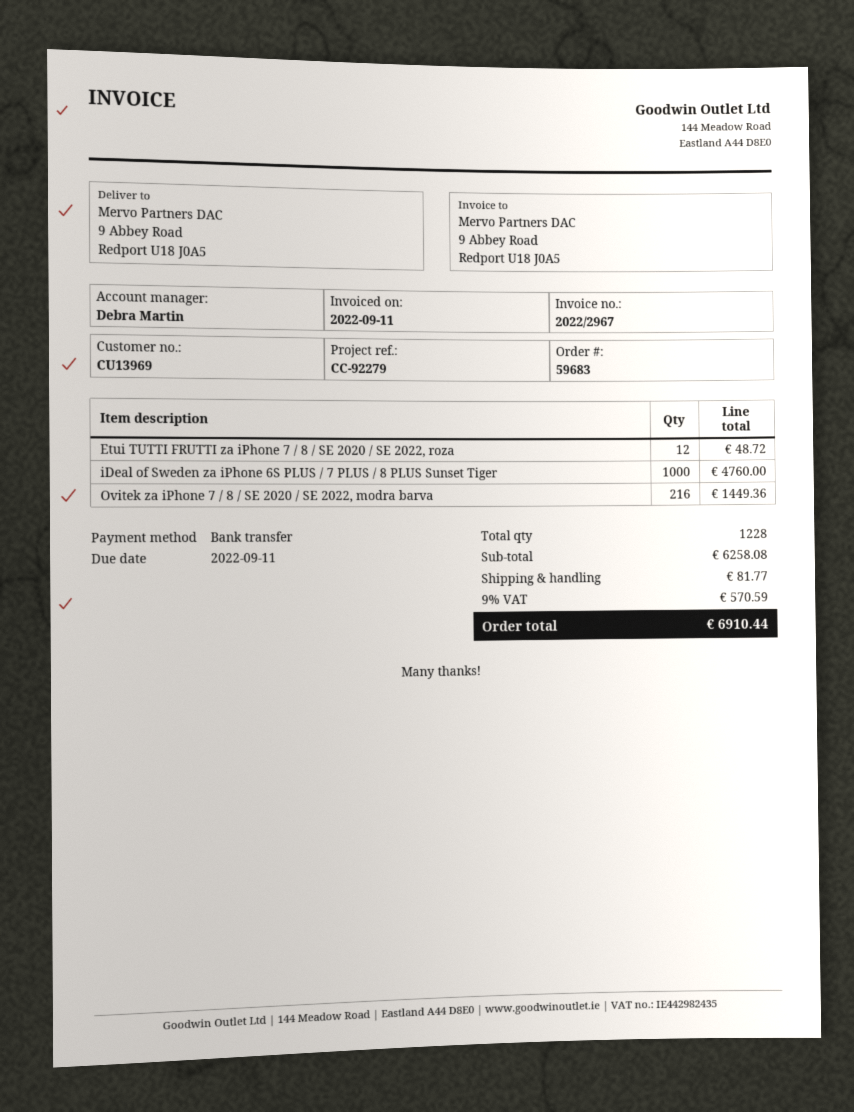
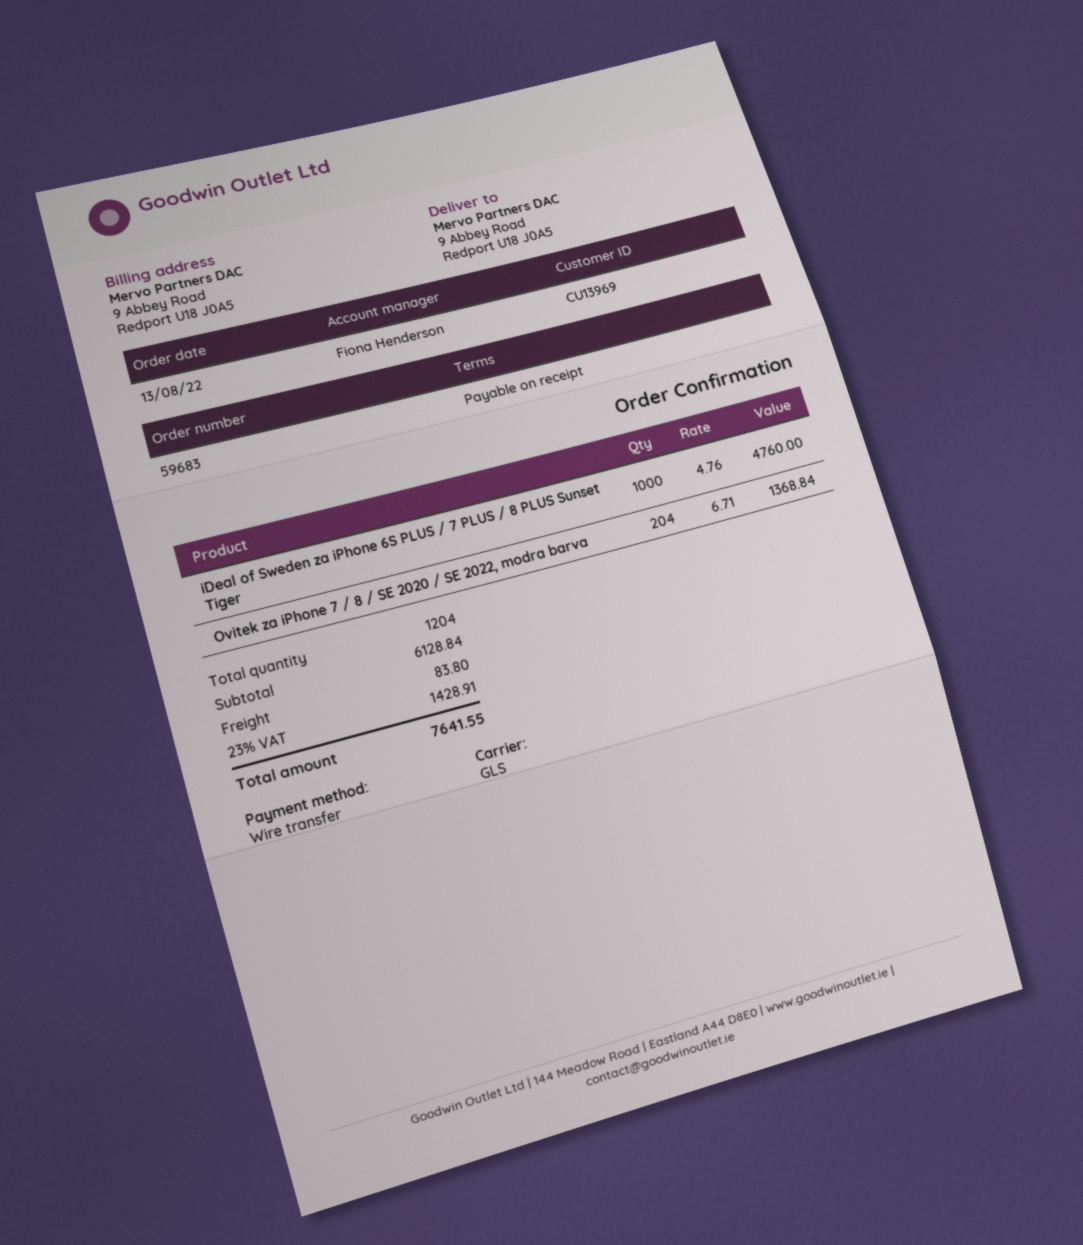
sales rep: Debra Martin -> Fiona Henderson
Etui TUTTI FRUTTI za iPhone 7 / 8 / SE 2020 / SE 2022, roza: 12 for 48.72 -> none
Ovitek za iPhone 7 / 8 / SE 2020 / SE 2022, modra barva: 216 for 1449.36 -> 204 for 1368.84
total quantity: 1228 -> 1204
subtotal: 6258.08 -> 6128.84
shipping: 81.77 -> 83.80
tax: 9% = 570.59 -> 23% = 1428.91
total: 6910.44 -> 7641.55

